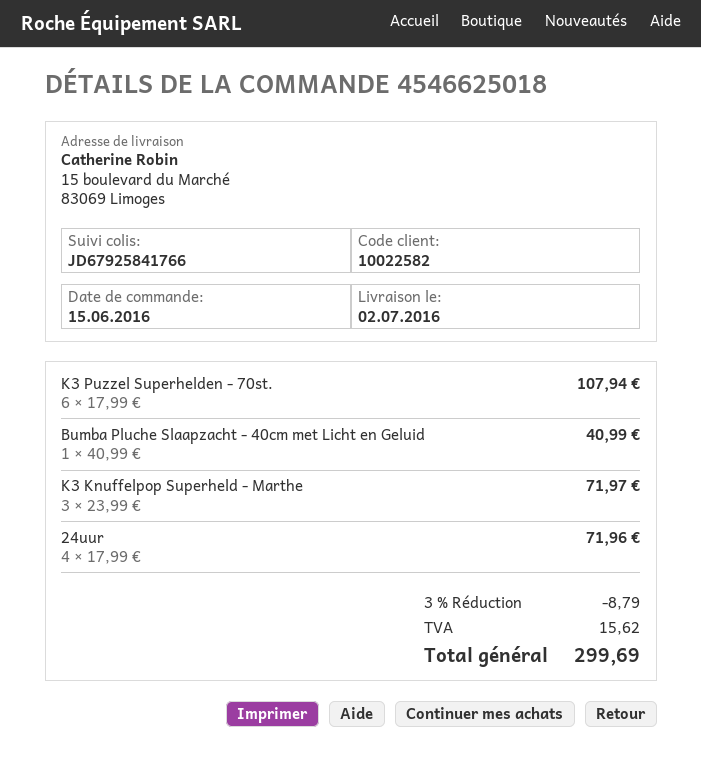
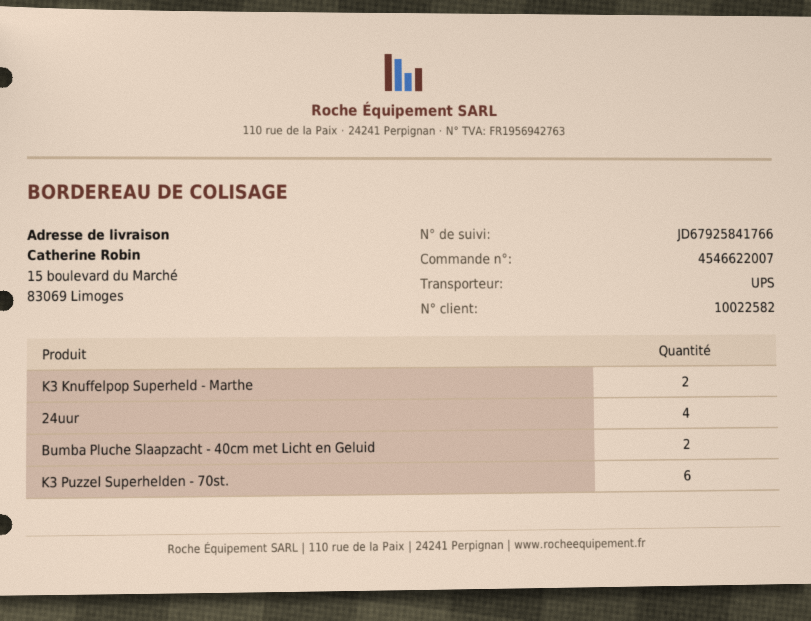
order number: 4546625018 -> 4546622007
Bumba Pluche Slaapzacht - 40cm met Licht en Geluid: 1 -> 2
K3 Knuffelpop Superheld - Marthe: 3 -> 2

